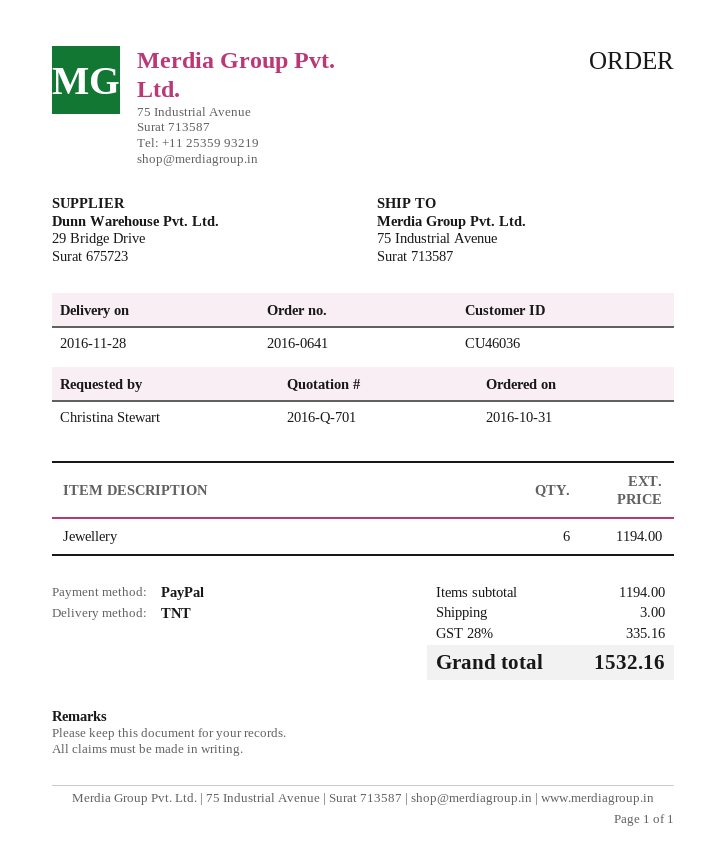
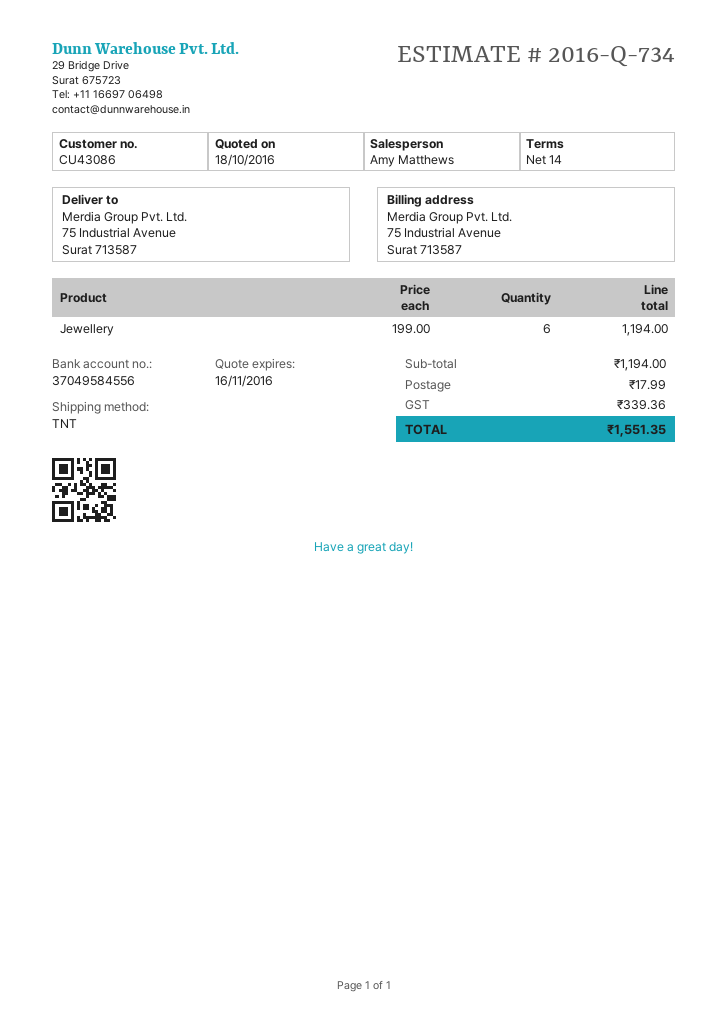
quote number: 2016-Q-701 -> 2016-Q-734
customer number: CU46036 -> CU43086
shipping: 3.00 -> 17.99
tax: 335.16 -> 339.36
total: 1532.16 -> 1551.35

